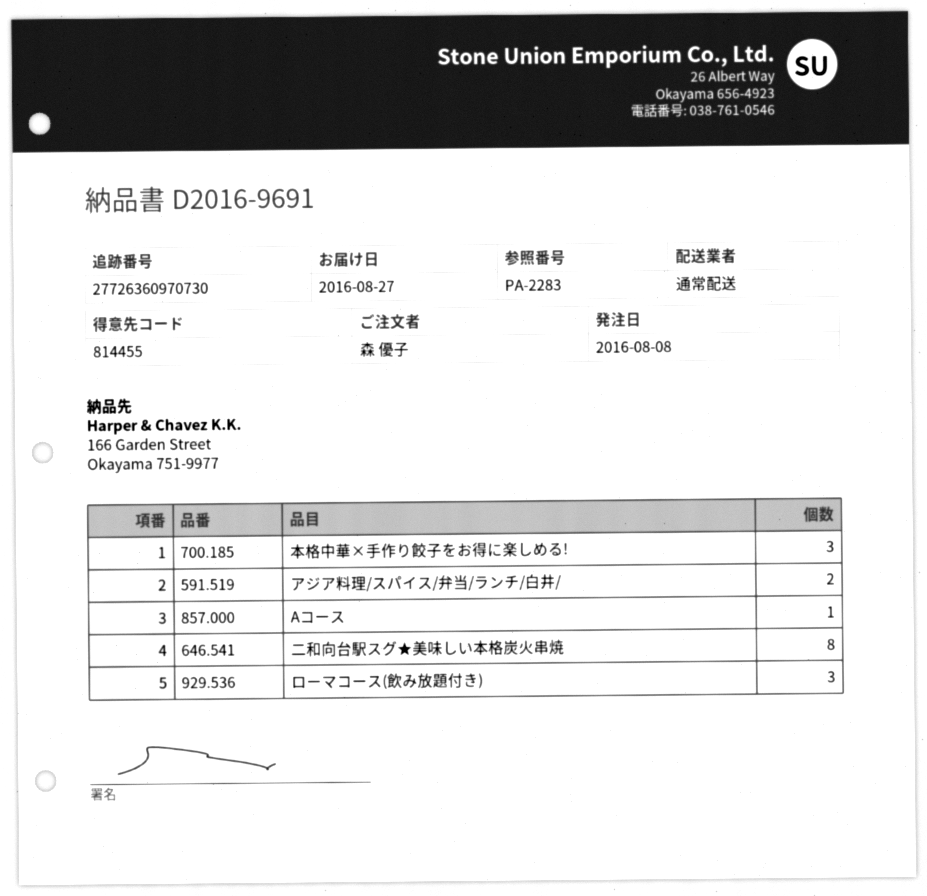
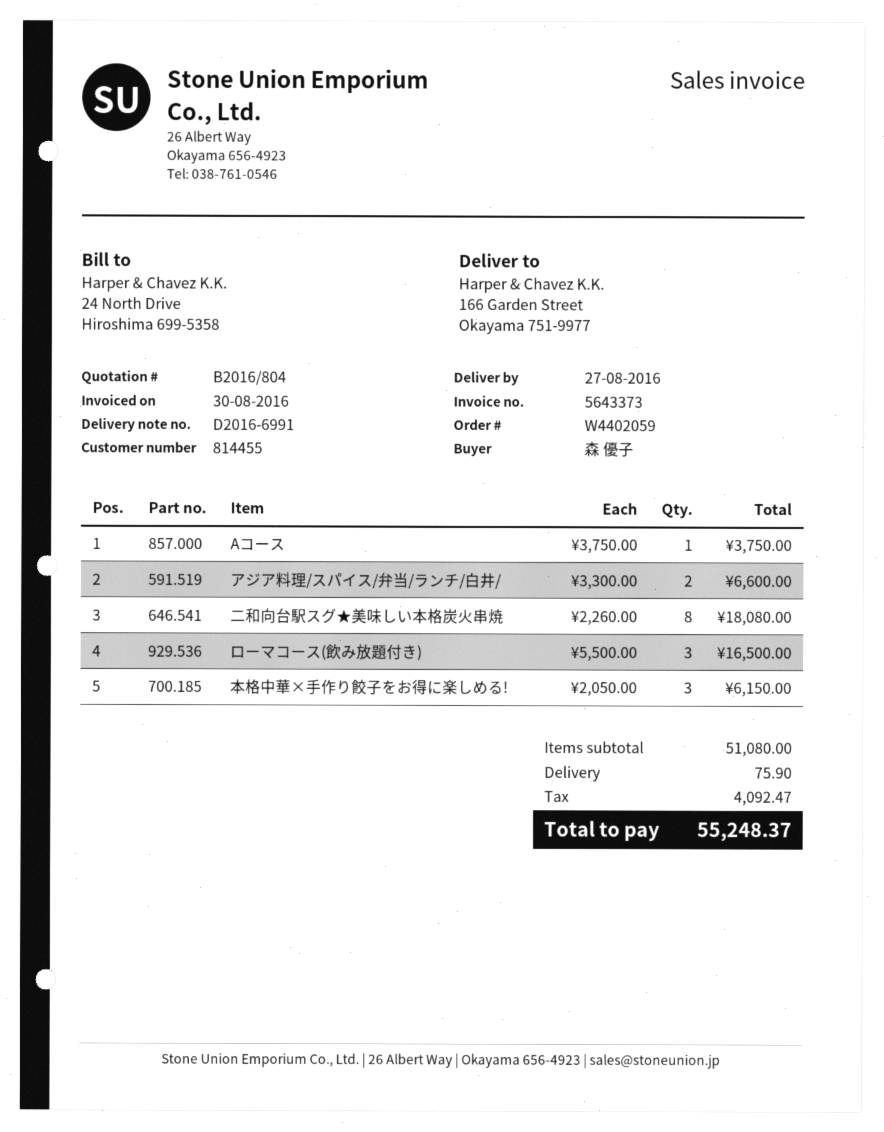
delivery note number: D2016-9691 -> D2016-6991

